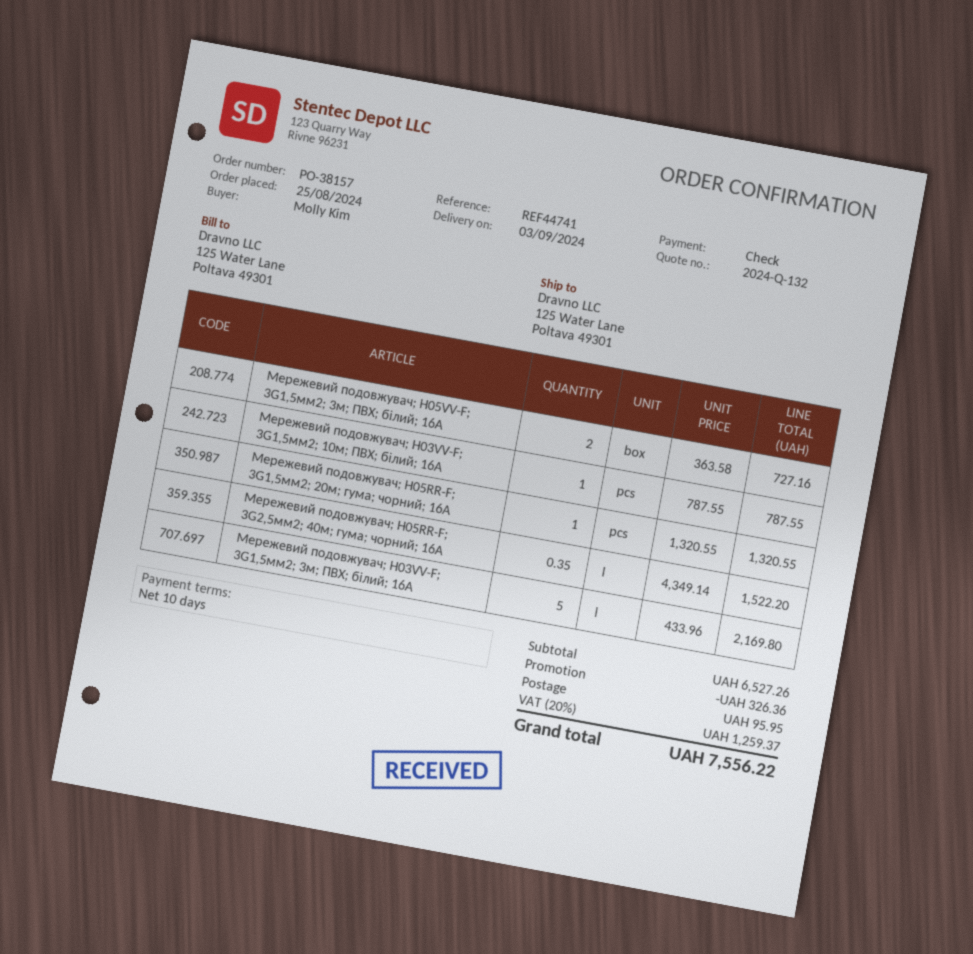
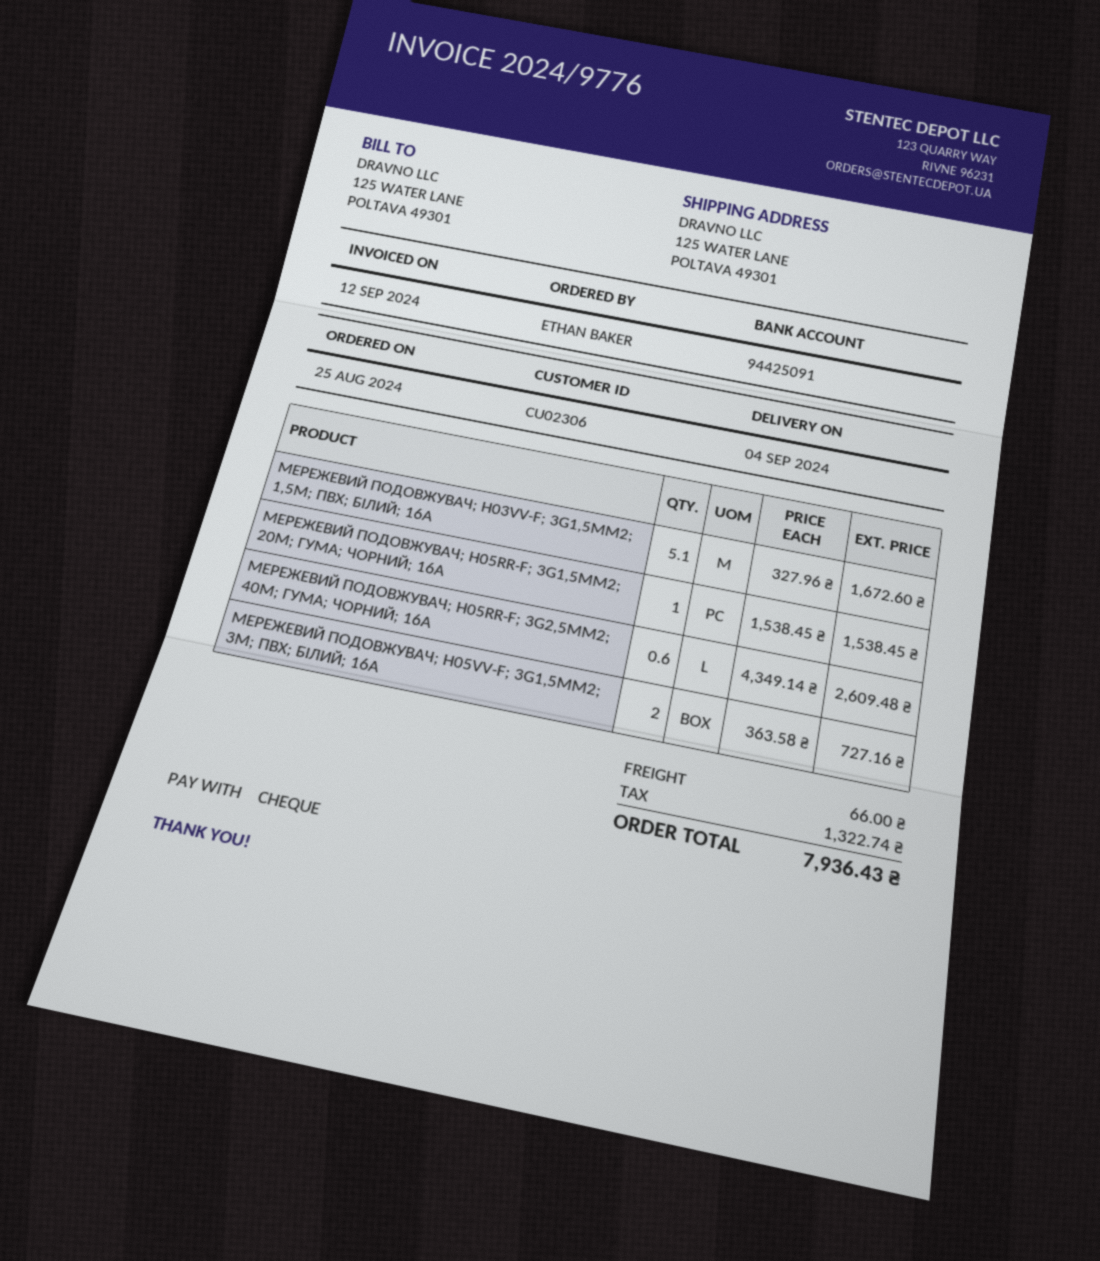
delivery date: 2024-09-03 -> 2024-09-04
ordered by: Molly Kim -> ETHAN BAKER
Мережевий подовжувач; H03VV-F; 3G1,5мм2; 10м; ПВХ; білий; 16А: 1 x 787.55 = 787.55 -> none
Мережевий подовжувач; H05RR-F; 3G1,5мм2; 20м; гума; чорний; 16А: 1 x 1320.55 = 1320.55 -> 1 x 1538.45 = 1538.45
Мережевий подовжувач; H05RR-F; 3G2,5мм2; 40м; гума; чорний; 16А: 0.35 x 4349.14 = 1522.20 -> 0.6 x 4349.14 = 2609.48
Мережевий подовжувач; H03VV-F; 3G1,5мм2; 3м; ПВХ; білий; 16А: 5 x 433.96 = 2169.80 -> none
МЕРЕЖЕВИЙ ПОДОВЖУВАЧ; H03VV-F; 3G1,5ММ2; 1,5М; ПВХ; БІЛИЙ; 16А: none -> 5.1 x 327.96 = 1672.60
discount: 326.36 -> none
shipping: 95.95 -> 66.00
tax: 1259.37 -> 1322.74
total: 7556.22 -> 7936.43

